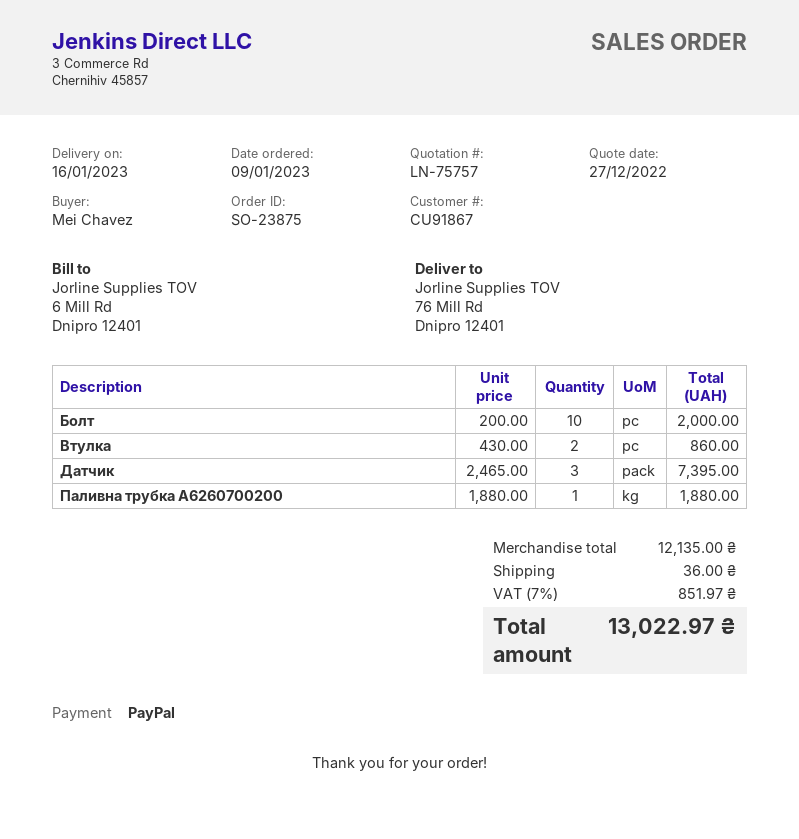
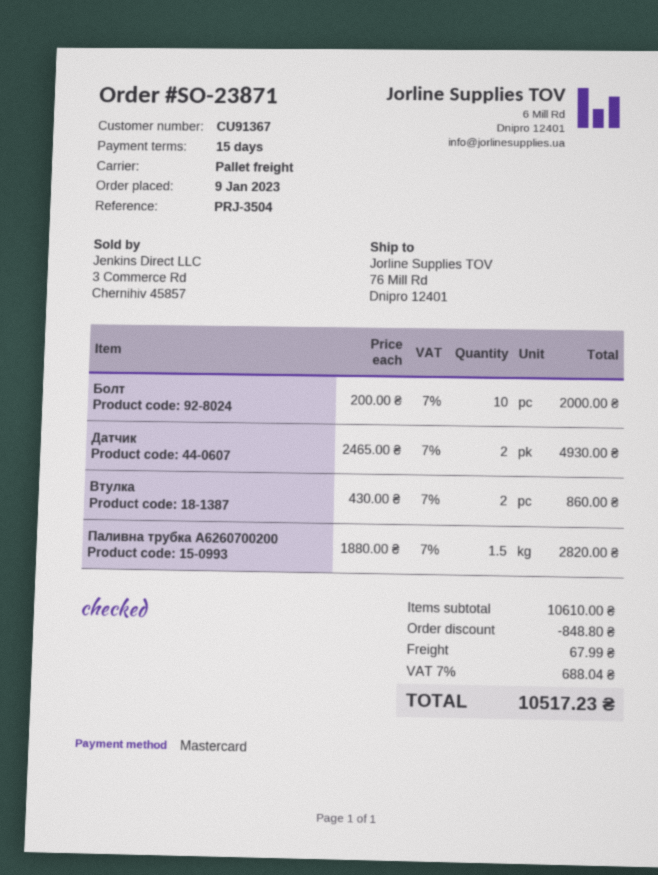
order number: SO-23875 -> SO-23871
customer number: CU91867 -> CU91367
payment method: PayPal -> Mastercard
Датчик: 3 x 2465.00 = 7395.00 -> 2 x 2465.00 = 4930.00
Паливна трубка A6260700200: 1 x 1880.00 = 1880.00 -> 1.5 x 1880.00 = 2820.00
subtotal: 12135.00 -> 10610.00
discount: none -> 848.80
shipping: 36.00 -> 67.99
tax: 7% = 851.97 -> 7% = 688.04
total: 13022.97 -> 10517.23

